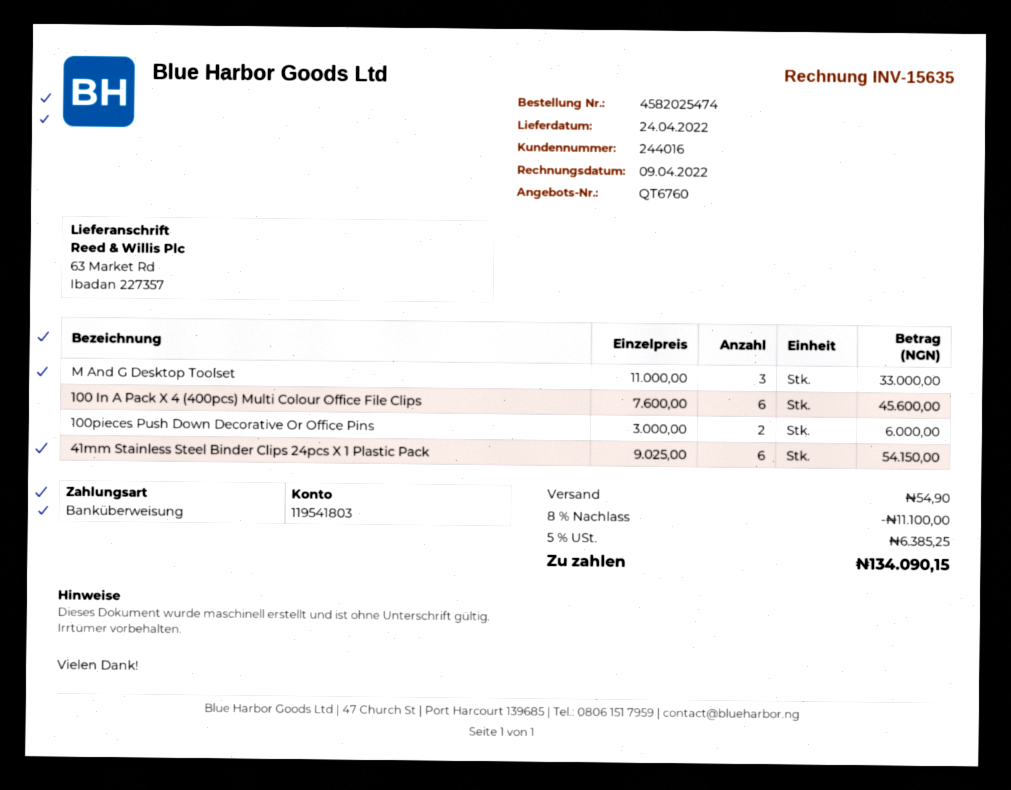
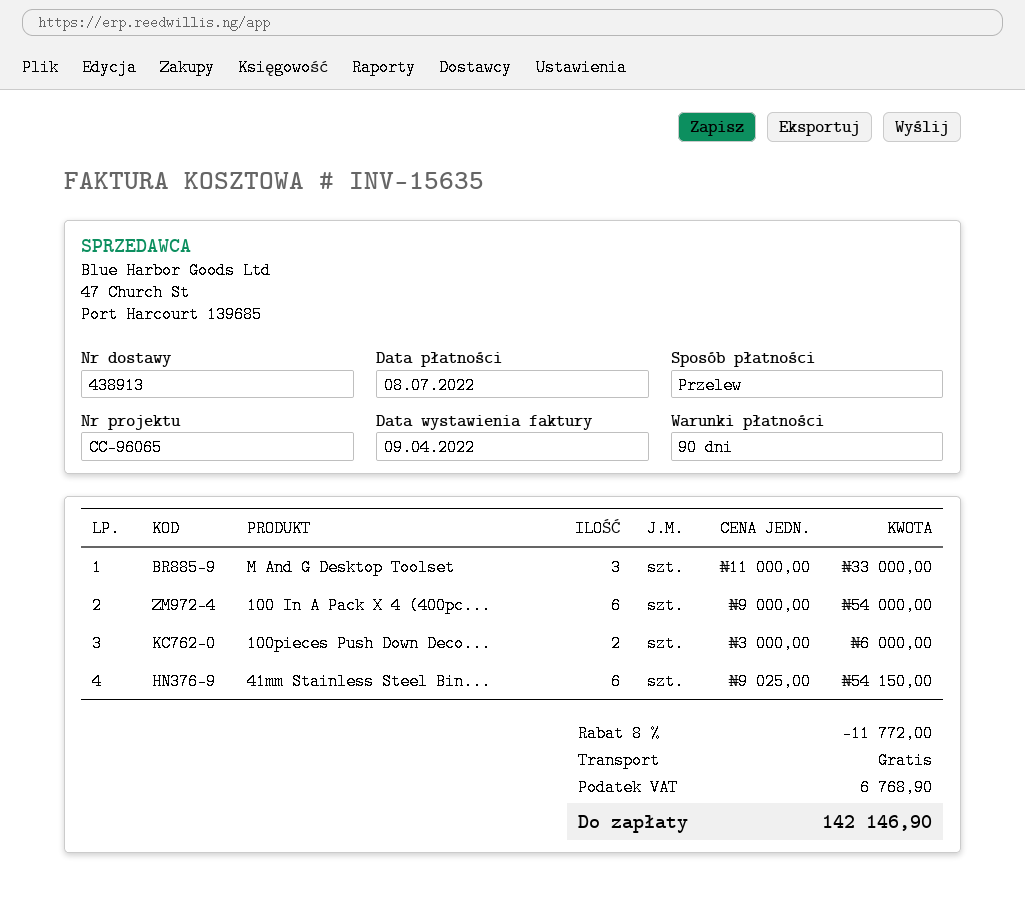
100 In A Pack X 4 (400pcs) Multi Colour Office File Clips: 6 x 7600.00 = 45600.00 -> 6 x 9000.00 = 54000.00
discount: 8% = 11100.00 -> 8% = 11772.00
shipping: 54.90 -> 0.00
tax: 6385.25 -> 6768.90
total: 134090.15 -> 142146.90

